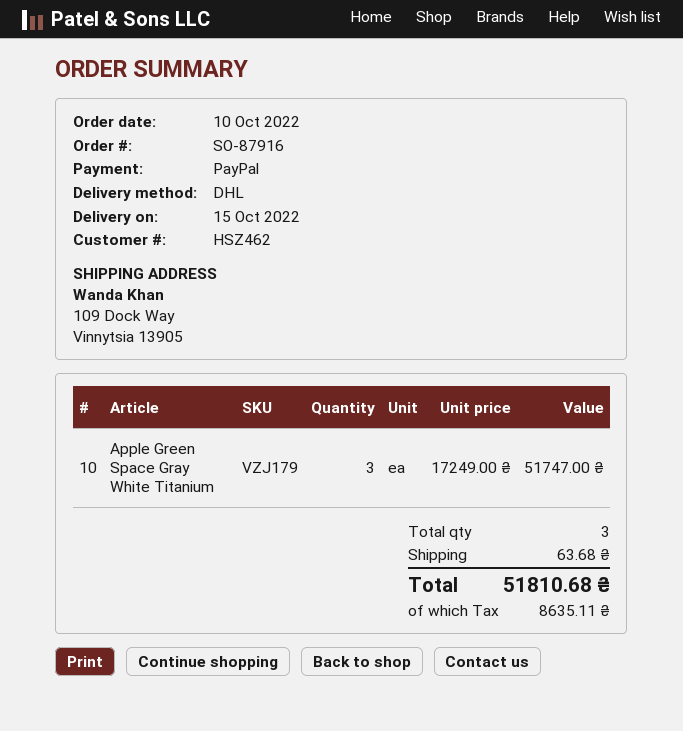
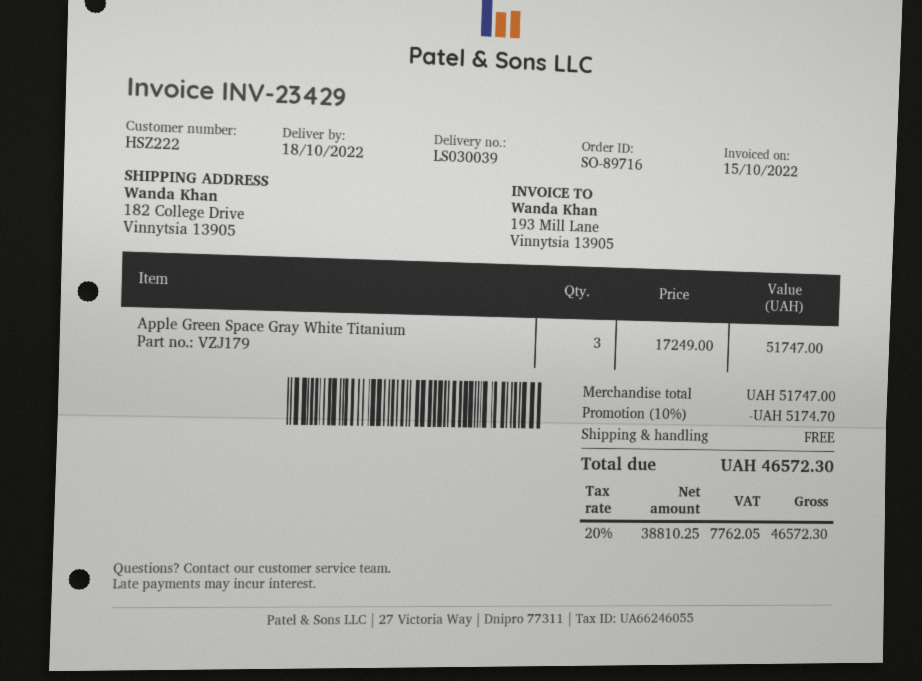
order number: SO-87916 -> SO-89716
delivery date: 2022-10-15 -> 2022-10-18
customer number: HSZ462 -> HSZ222
ship to: 109 Dock Way, Vinnytsia 13905 -> 182 College Drive, Vinnytsia 13905
discount: none -> 10% = 5174.70
shipping: 63.68 -> 0.00
tax: 8635.11 -> 7762.05
total: 51810.68 -> 46572.30

